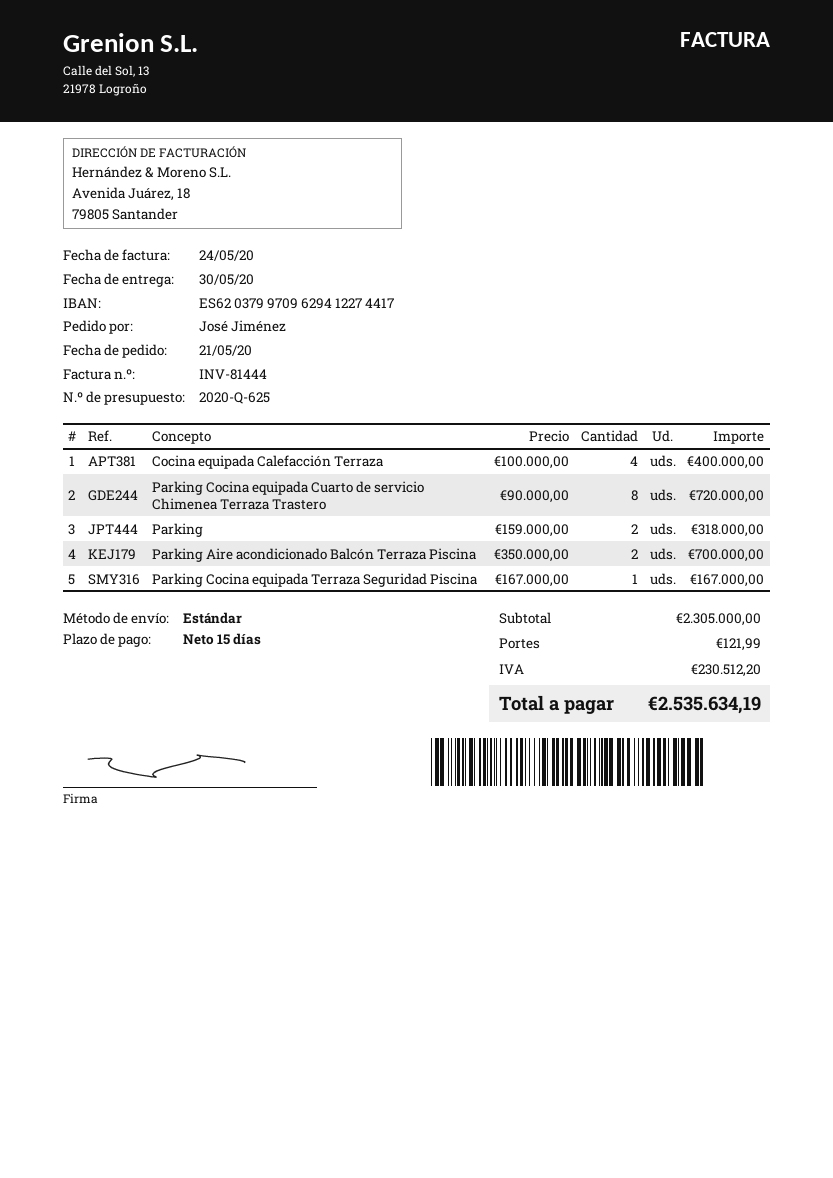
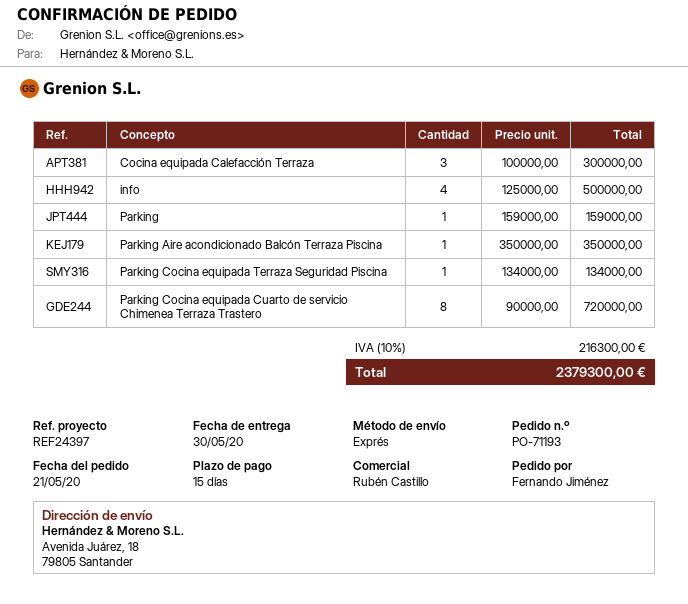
ordered by: José Jiménez -> Fernando Jiménez
shipping method: standard -> express
Cocina equipada Calefacción Terraza: 4 x 100000.00 = 400000.00 -> 3 x 100000.00 = 300000.00
Parking: 2 x 159000.00 = 318000.00 -> 1 x 159000.00 = 159000.00
Parking Aire acondicionado Balcón Terraza Piscina: 2 x 350000.00 = 700000.00 -> 1 x 350000.00 = 350000.00
Parking Cocina equipada Terraza Seguridad Piscina: 1 x 167000.00 = 167000.00 -> 1 x 134000.00 = 134000.00
info: none -> 4 x 125000.00 = 500000.00
shipping: 121.99 -> none
tax: 230512.20 -> 216300.00
total: 2535634.19 -> 2379300.00

